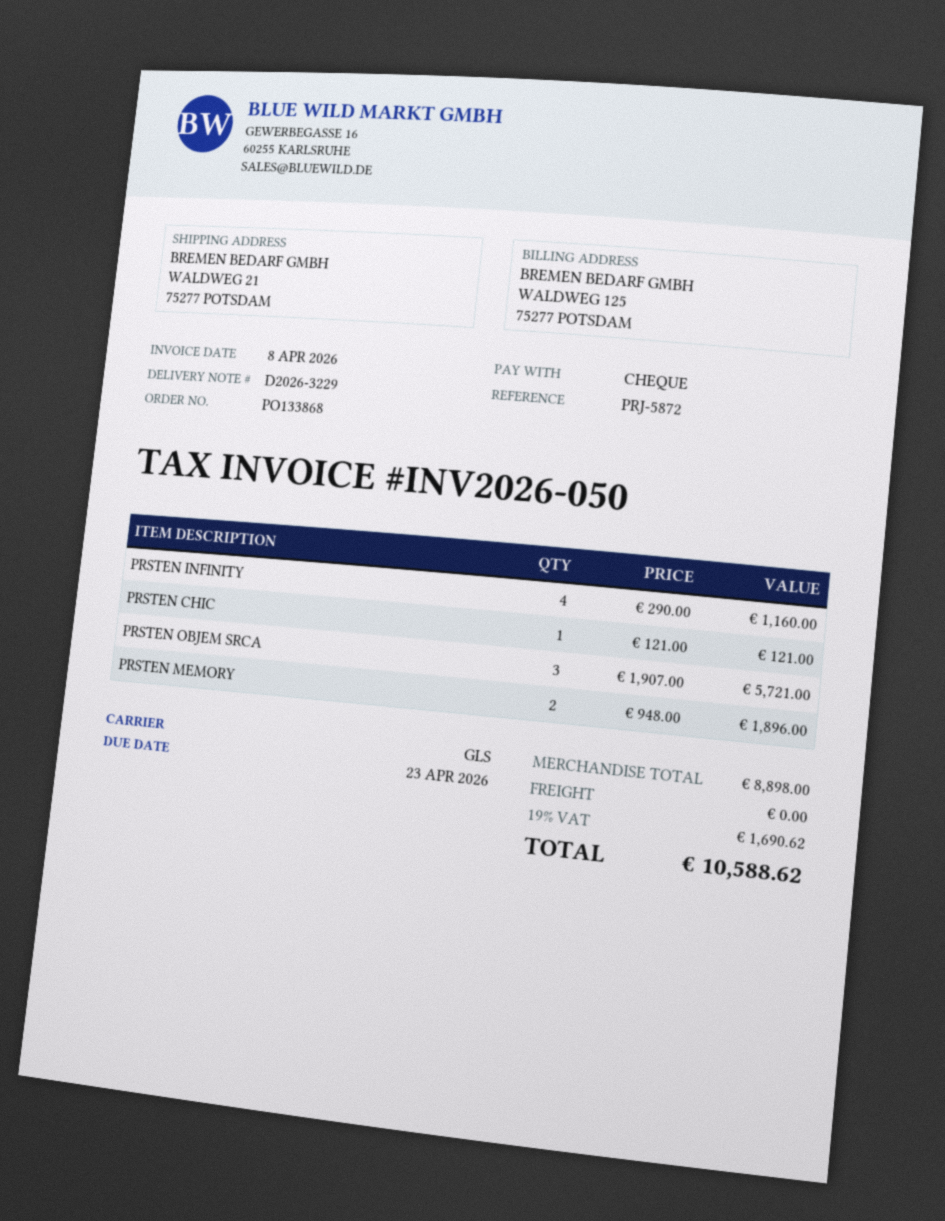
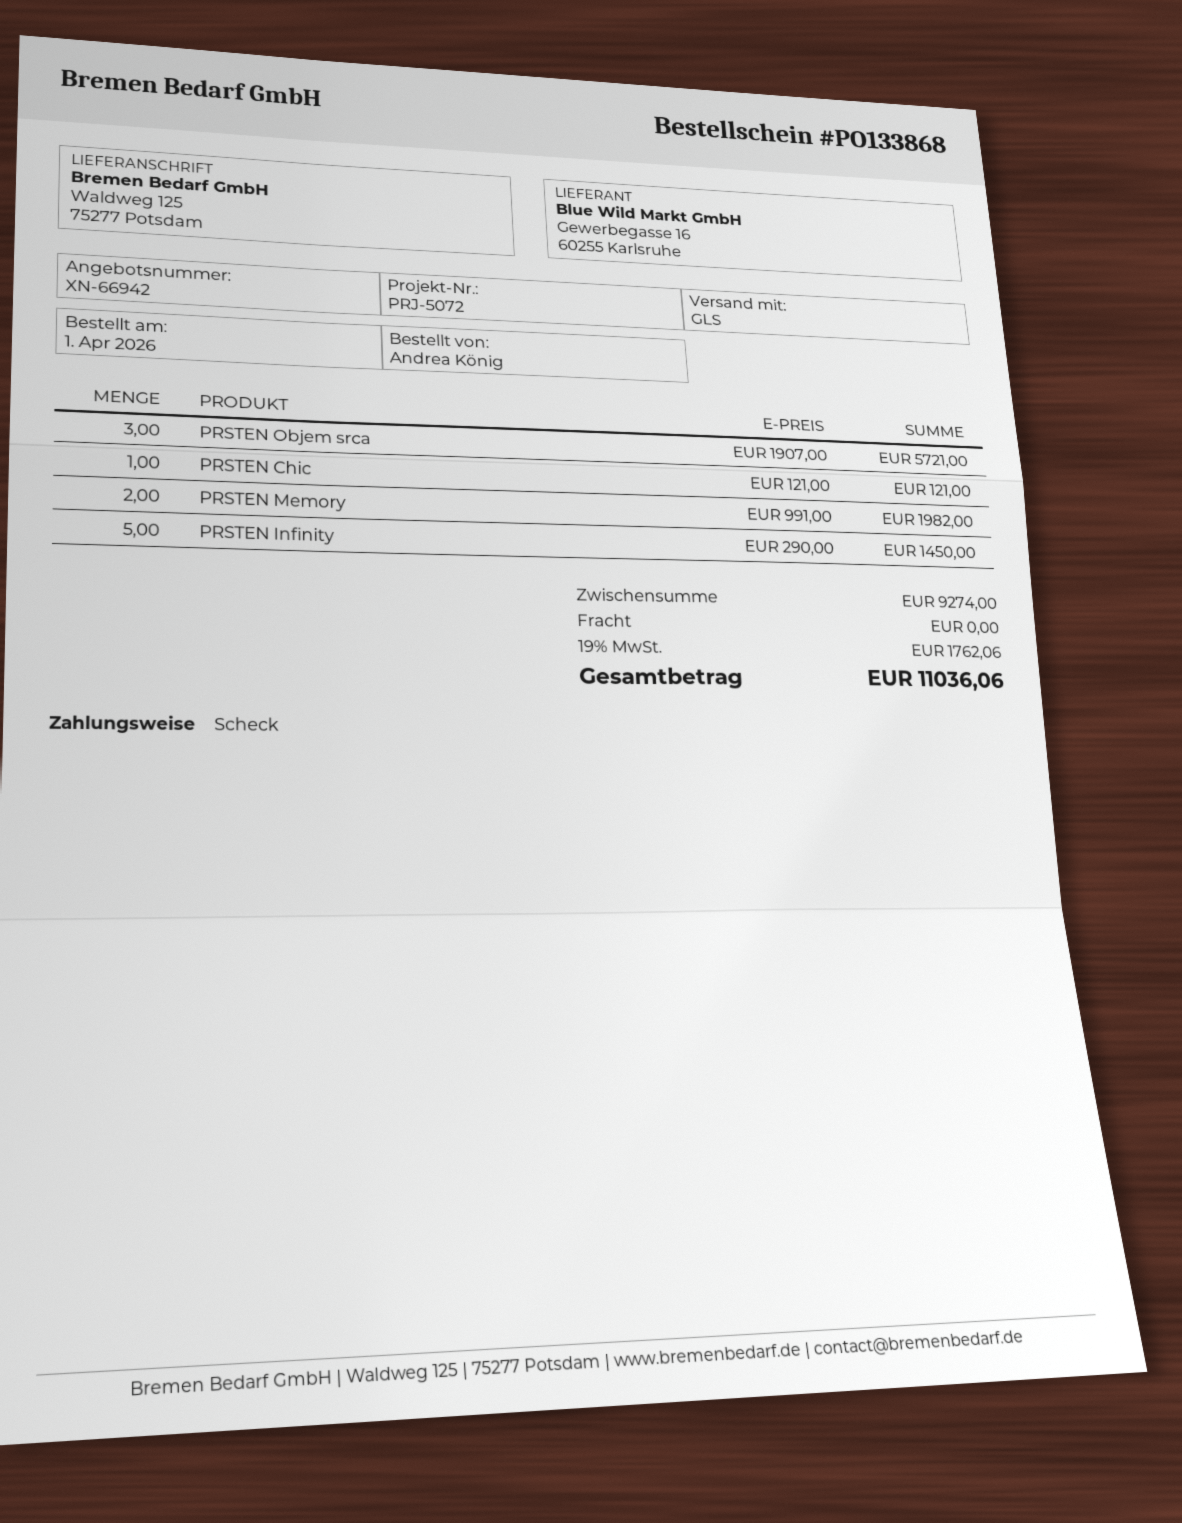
reference: PRJ-5872 -> PRJ-5072
ship to: WALDWEG 21, 75277 POTSDAM -> Waldweg 125, 75277 Potsdam
PRSTEN INFINITY: 4 x 290.00 = 1160.00 -> 5 x 290.00 = 1450.00
PRSTEN MEMORY: 2 x 948.00 = 1896.00 -> 2 x 991.00 = 1982.00
subtotal: 8898.00 -> 9274.00
tax: 19% = 1690.62 -> 19% = 1762.06
total: 10588.62 -> 11036.06

